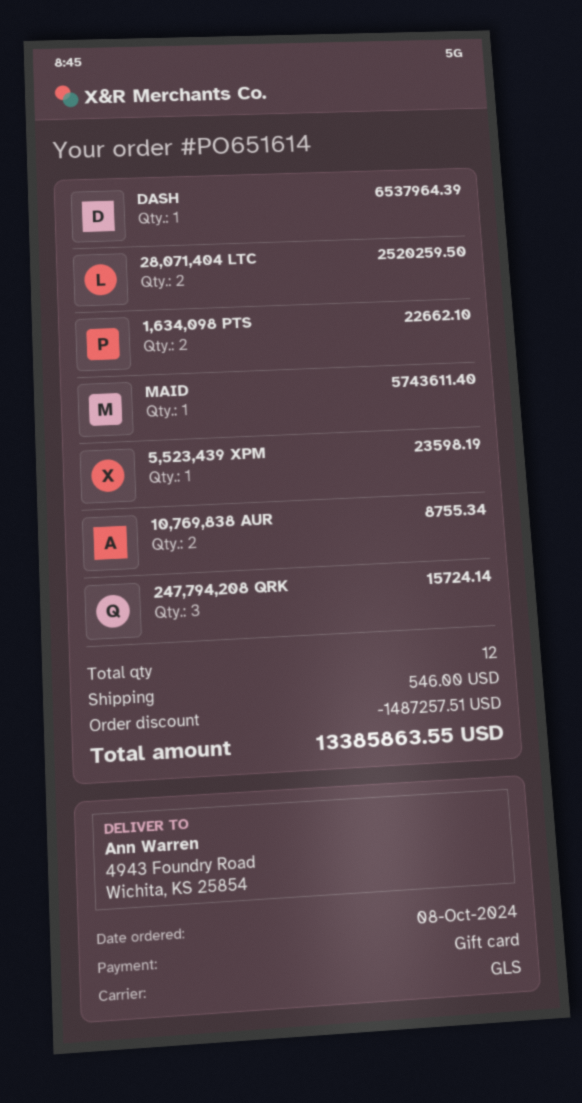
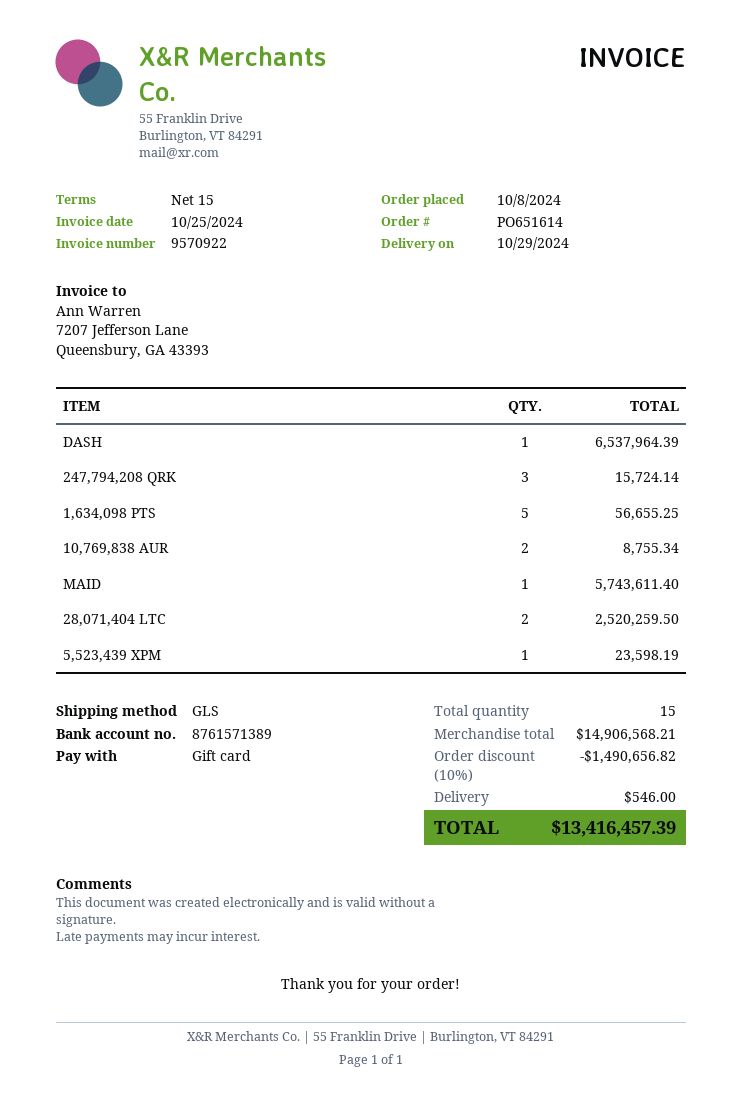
1,634,098 PTS: 2 for 22662.10 -> 5 for 56655.25
total quantity: 12 -> 15
discount: 1487257.51 -> 1490656.82
total: 13385863.55 -> 13416457.39

